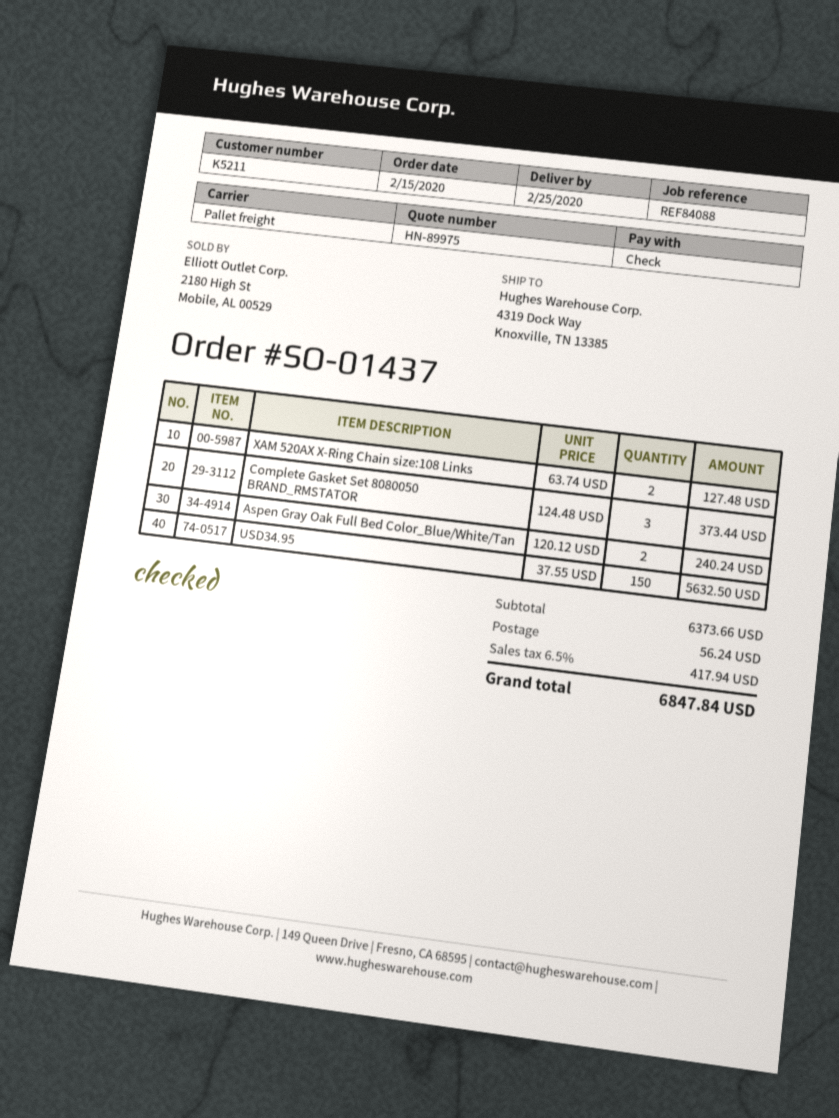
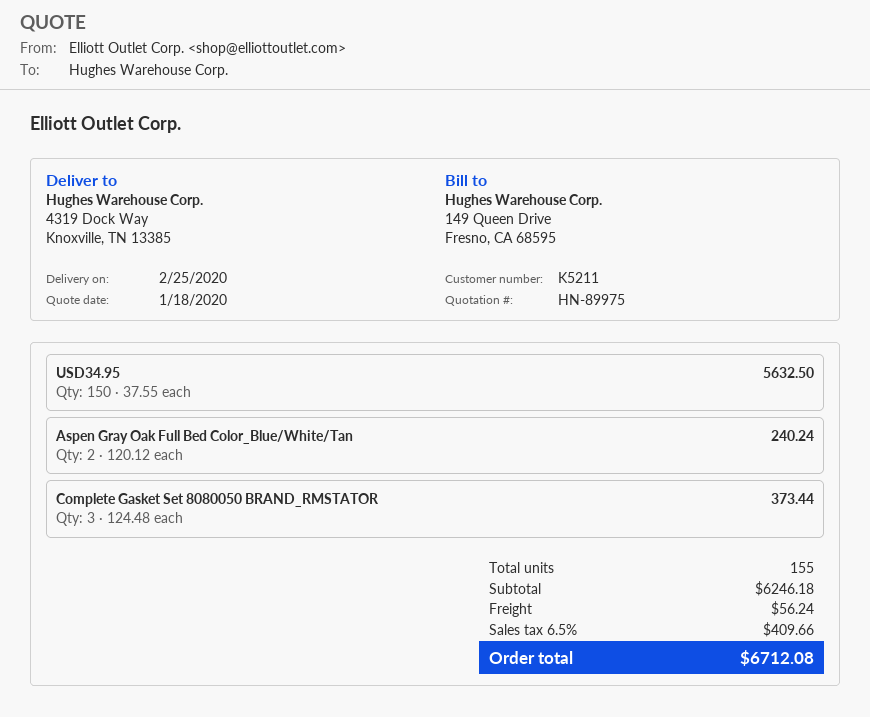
XAM 520AX X-Ring Chain size:108 Links: 2 x 63.74 = 127.48 -> none
subtotal: 6373.66 -> 6246.18
tax: 6.5% = 417.94 -> 6.5% = 409.66
total: 6847.84 -> 6712.08

